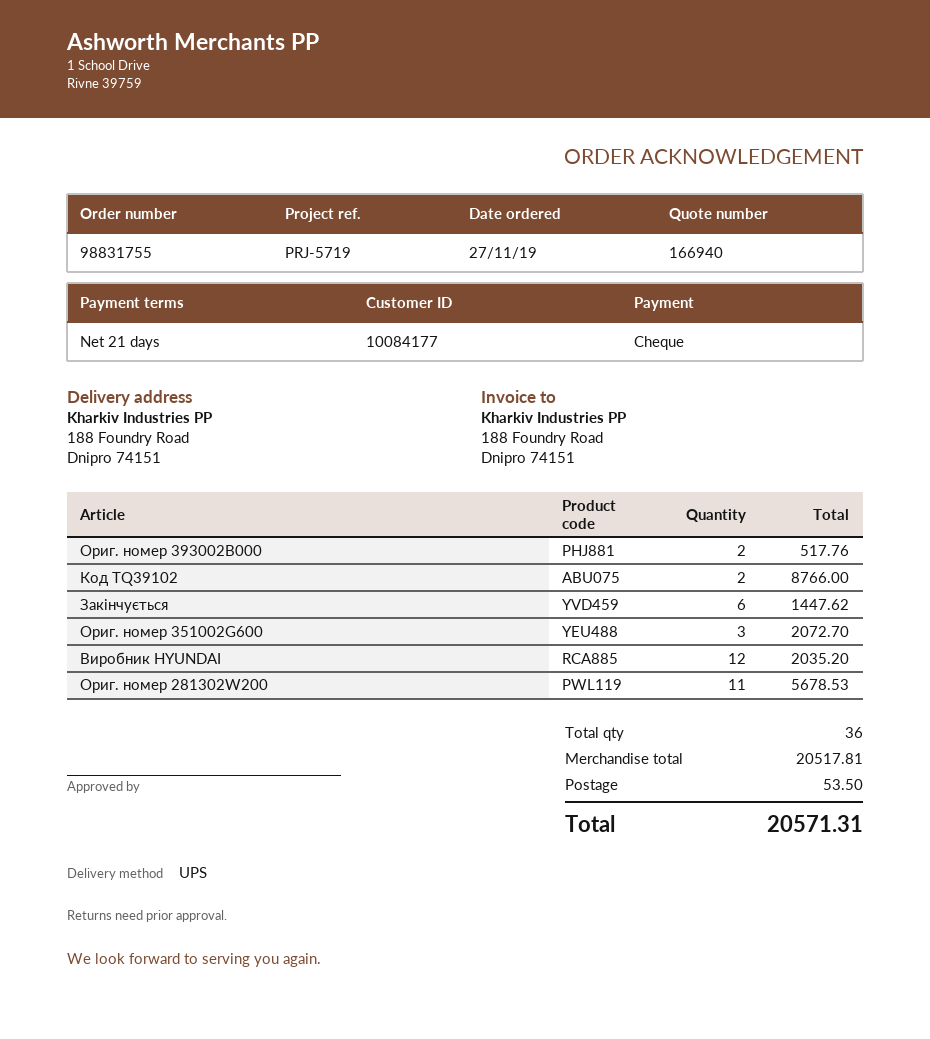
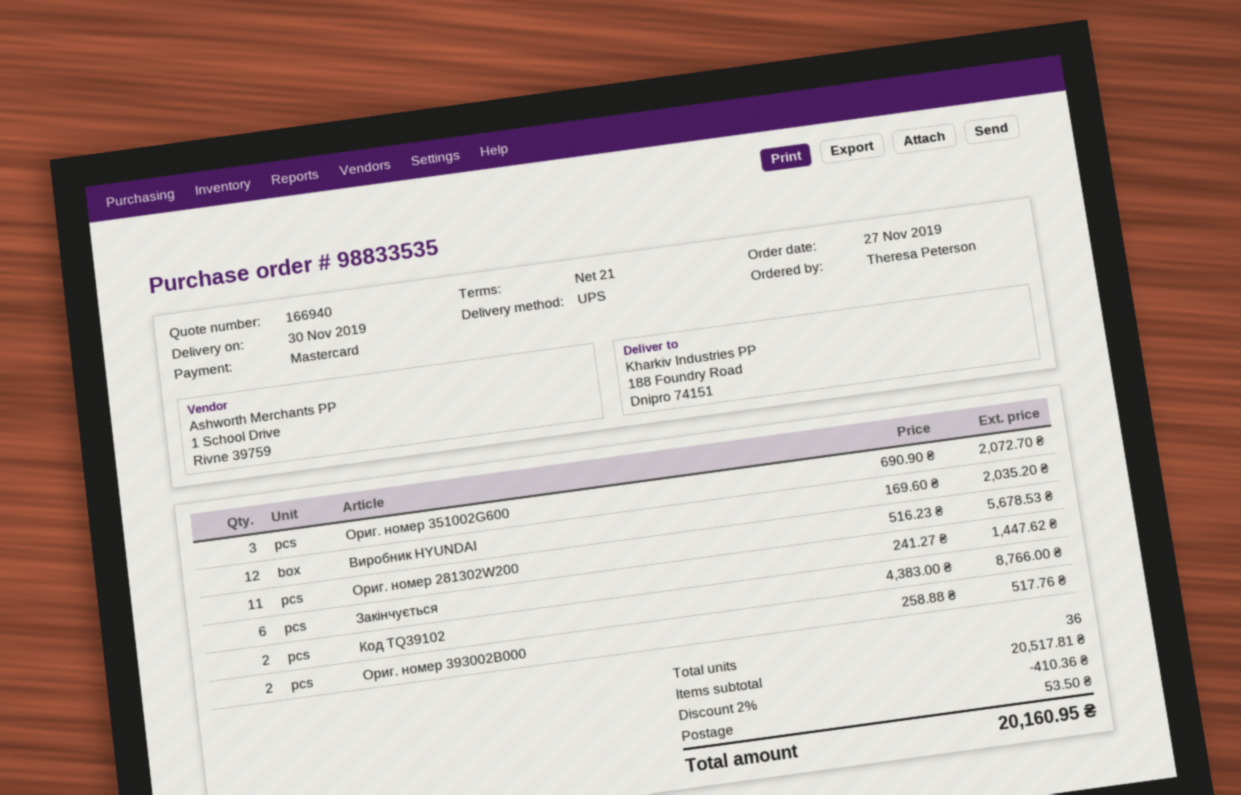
order number: 98831755 -> 98833535
payment method: cheque -> Mastercard
discount: none -> 2% = 410.36
total: 20571.31 -> 20160.95

